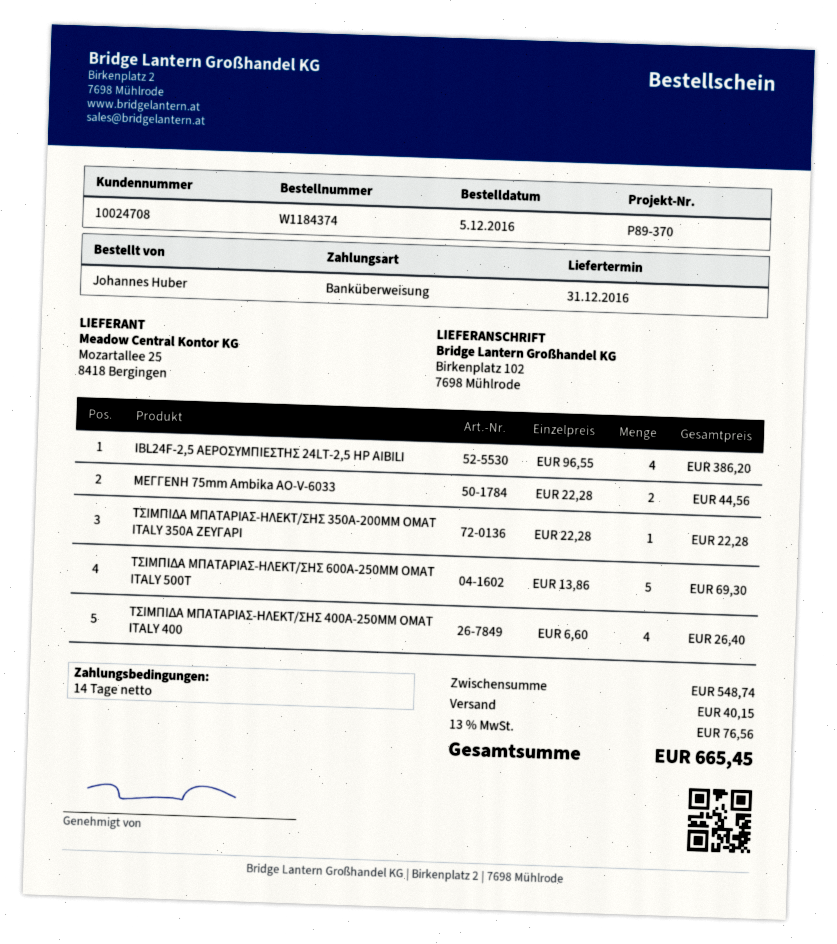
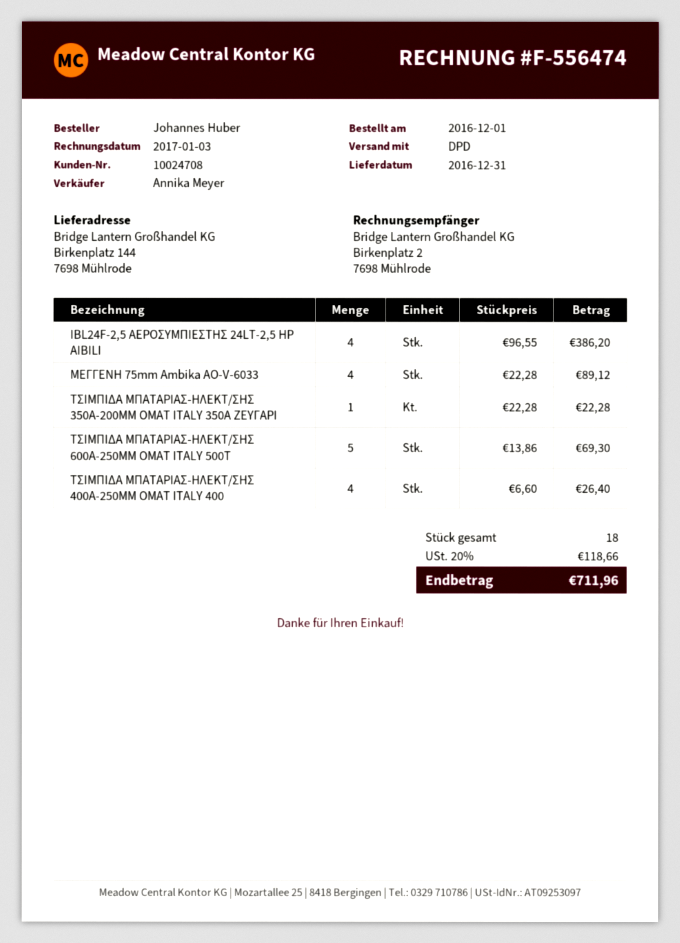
order date: 2016-12-05 -> 2016-12-01
ship to: Birkenplatz 102, 7698 Mühlrode -> Birkenplatz 144, 7698 Mühlrode
ΜΕΓΓΕΝΗ 75mm Ambika AO-V-6033: 2 x 22.28 = 44.56 -> 4 x 22.28 = 89.12
shipping: 40.15 -> none
tax: 13% = 76.56 -> 20% = 118.66
total: 665.45 -> 711.96

